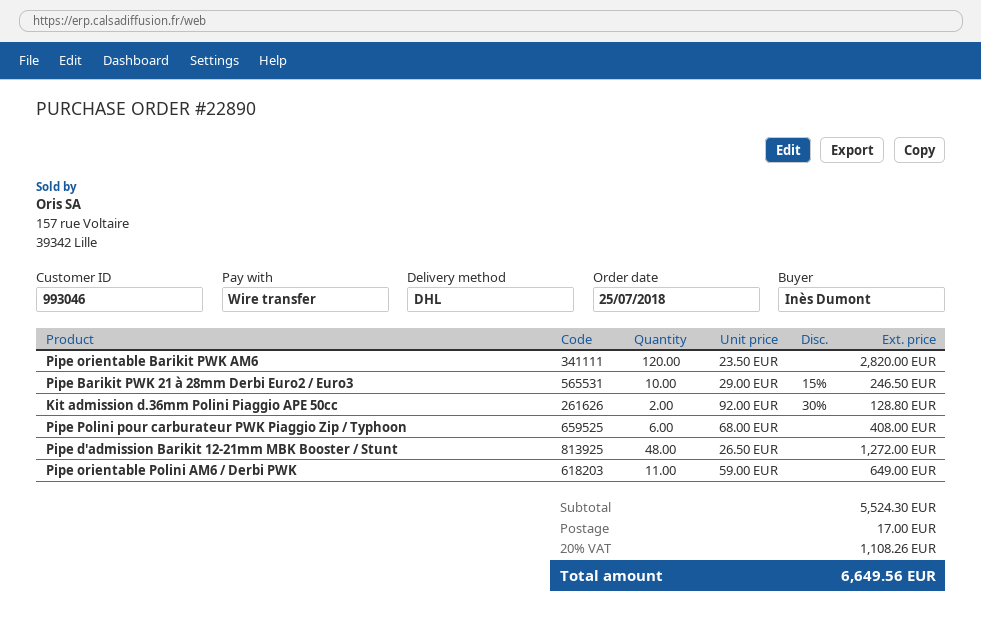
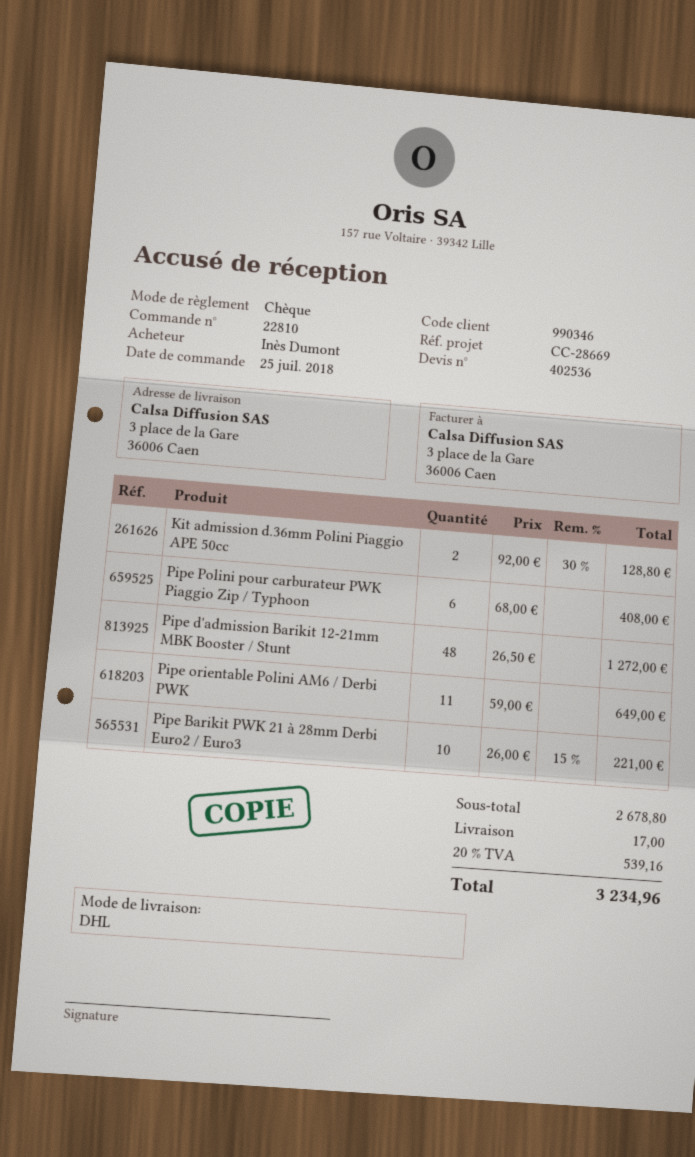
order number: 22890 -> 22810
customer number: 993046 -> 990346
payment method: bank transfer -> cheque
Pipe orientable Barikit PWK AM6: 120 x 23.50 = 2820.00 -> none
Pipe Barikit PWK 21 à 28mm Derbi Euro2 / Euro3: 10 x 29.00 - 15% = 246.50 -> 10 x 26.00 - 15% = 221.00
subtotal: 5524.30 -> 2678.80
tax: 20% = 1108.26 -> 20% = 539.16
total: 6649.56 -> 3234.96

